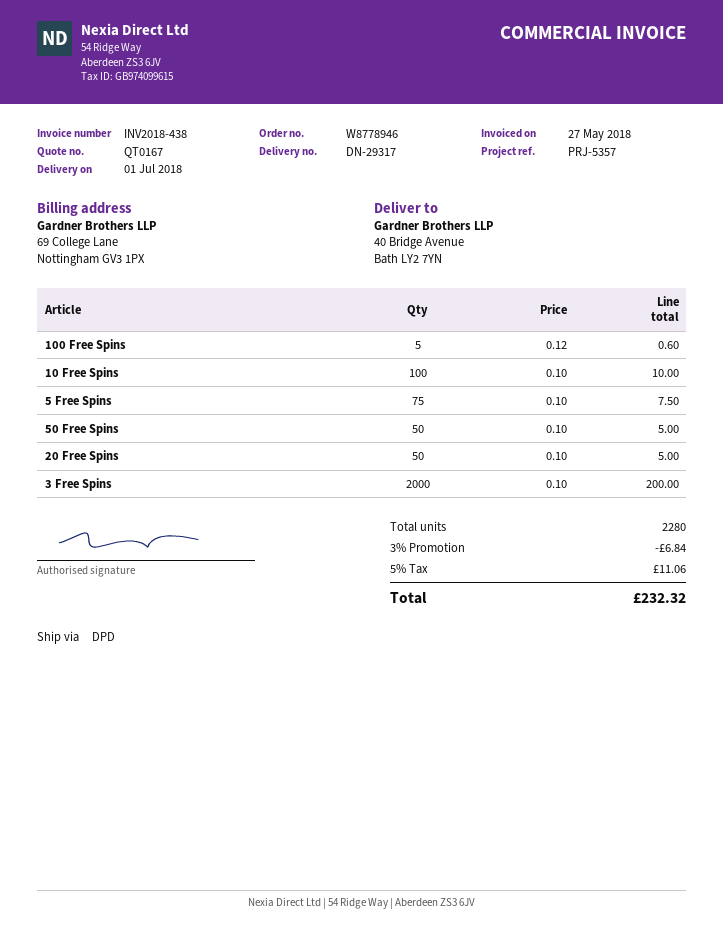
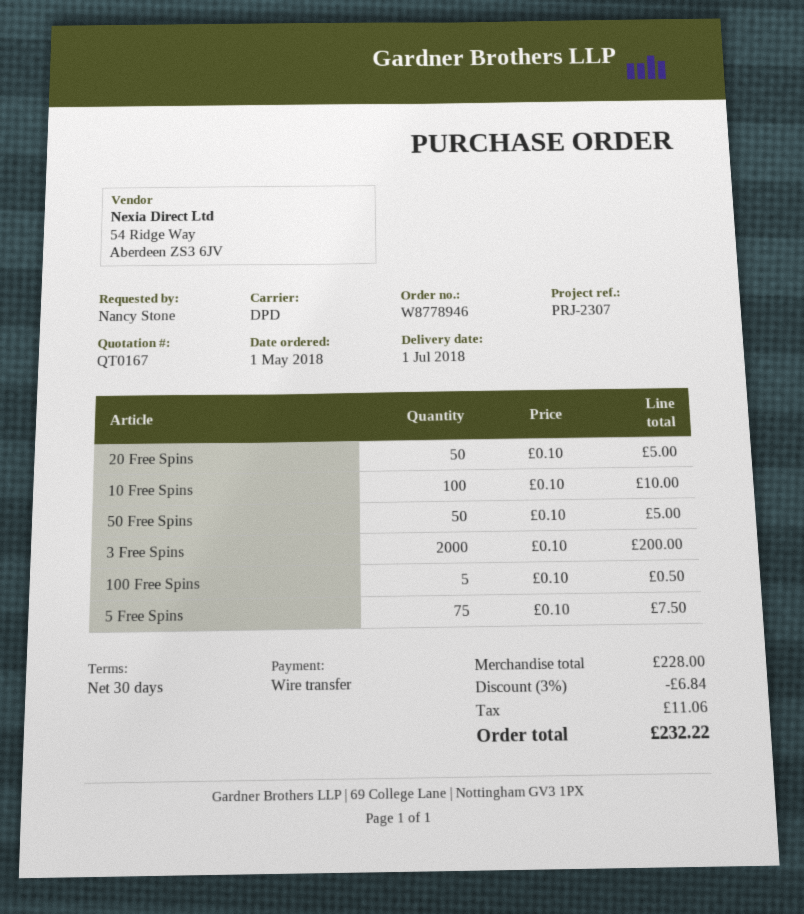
reference: PRJ-5357 -> PRJ-2307
100 Free Spins: 5 x 0.12 = 0.60 -> 5 x 0.10 = 0.50
total: 232.32 -> 232.22

